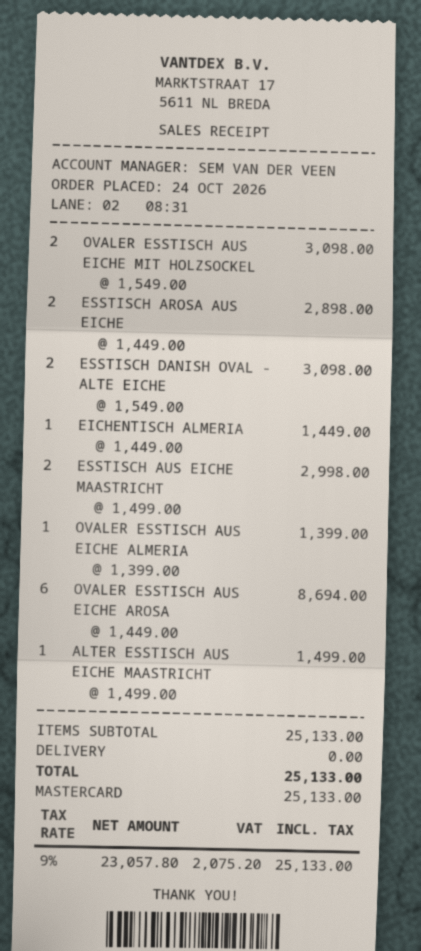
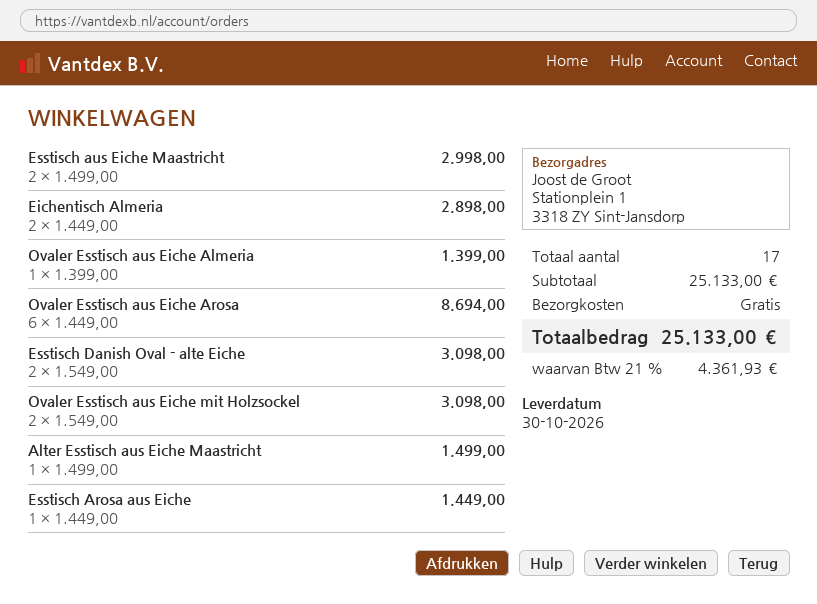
ESSTISCH AROSA AUS EICHE: 2 x 1449.00 = 2898.00 -> 1 x 1449.00 = 1449.00
EICHENTISCH ALMERIA: 1 x 1449.00 = 1449.00 -> 2 x 1449.00 = 2898.00
tax: 9% = 2075.20 -> 21% = 4361.93

